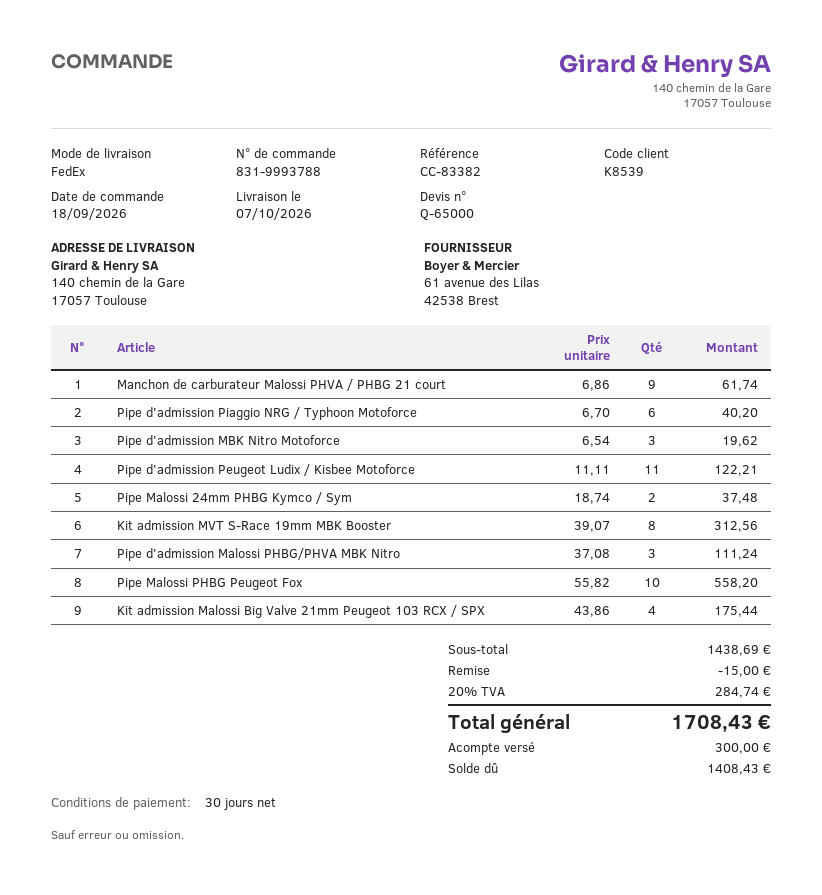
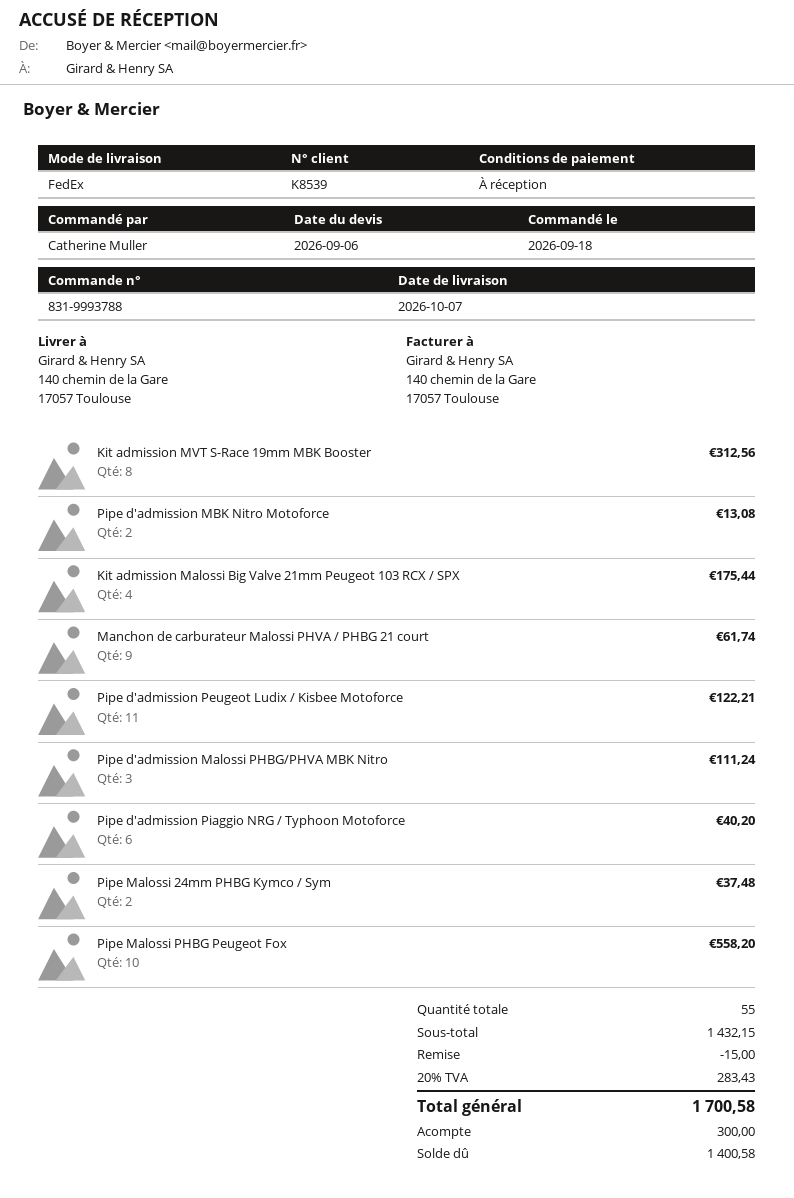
payment terms: 30 days -> on receipt
Pipe d'admission MBK Nitro Motoforce: 3 for 19.62 -> 2 for 13.08
subtotal: 1438.69 -> 1432.15
tax: 20% = 284.74 -> 20% = 283.43
total: 1708.43 -> 1700.58
balance: 1408.43 -> 1400.58

